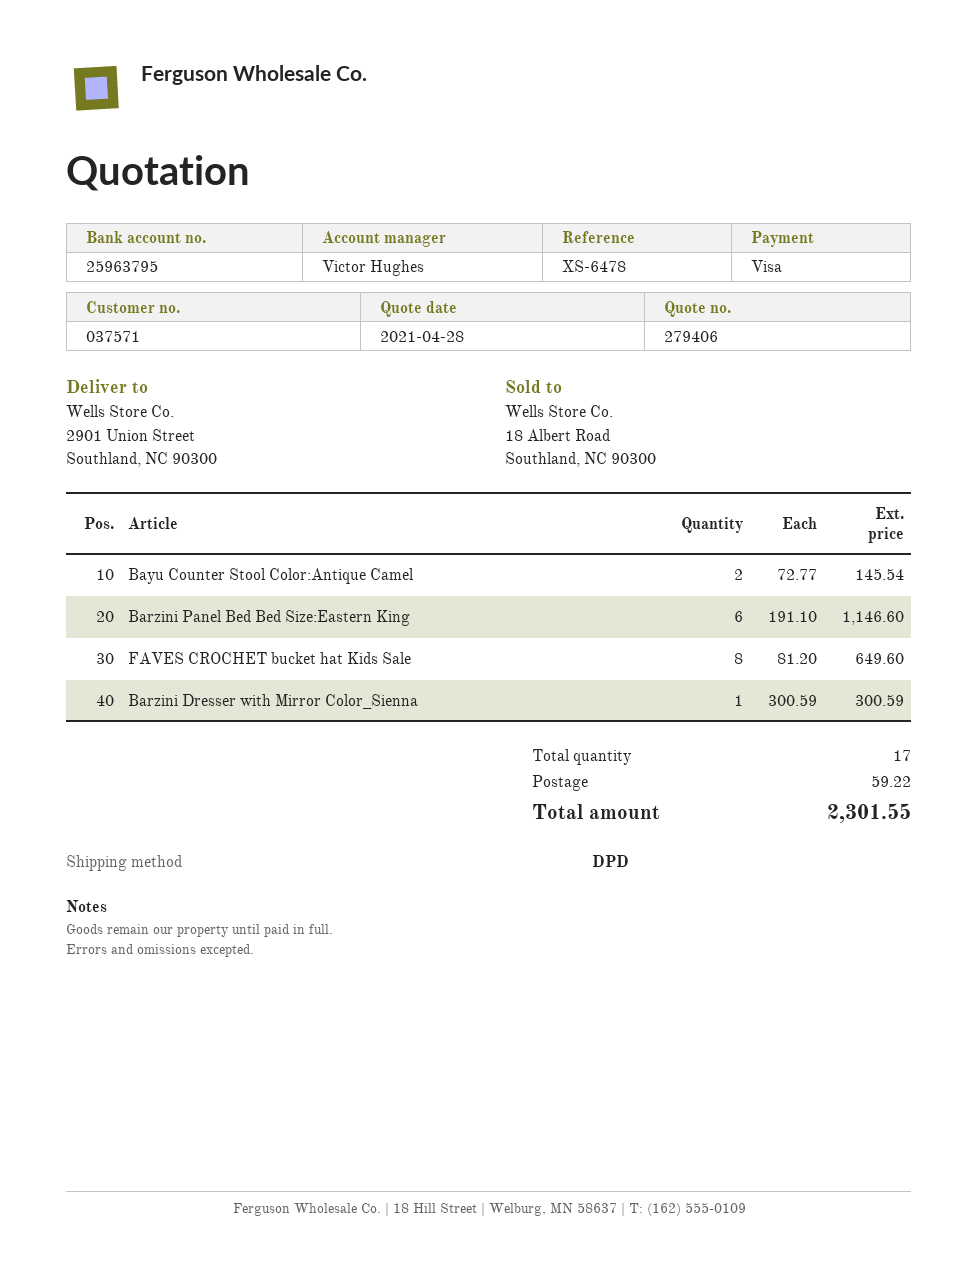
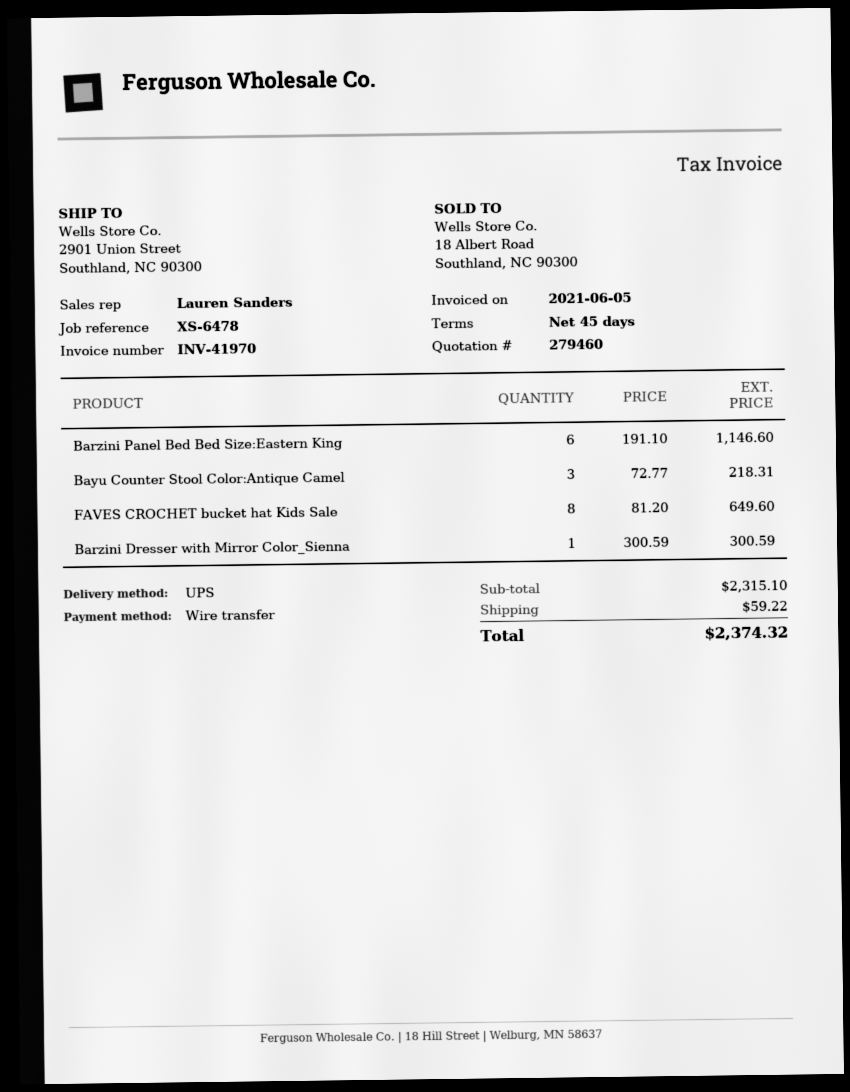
quote number: 279406 -> 279460
sales rep: Victor Hughes -> Lauren Sanders
payment method: Visa -> bank transfer
shipping method: DPD -> UPS
Bayu Counter Stool Color:Antique Camel: 2 x 72.77 = 145.54 -> 3 x 72.77 = 218.31
total: 2301.55 -> 2374.32

